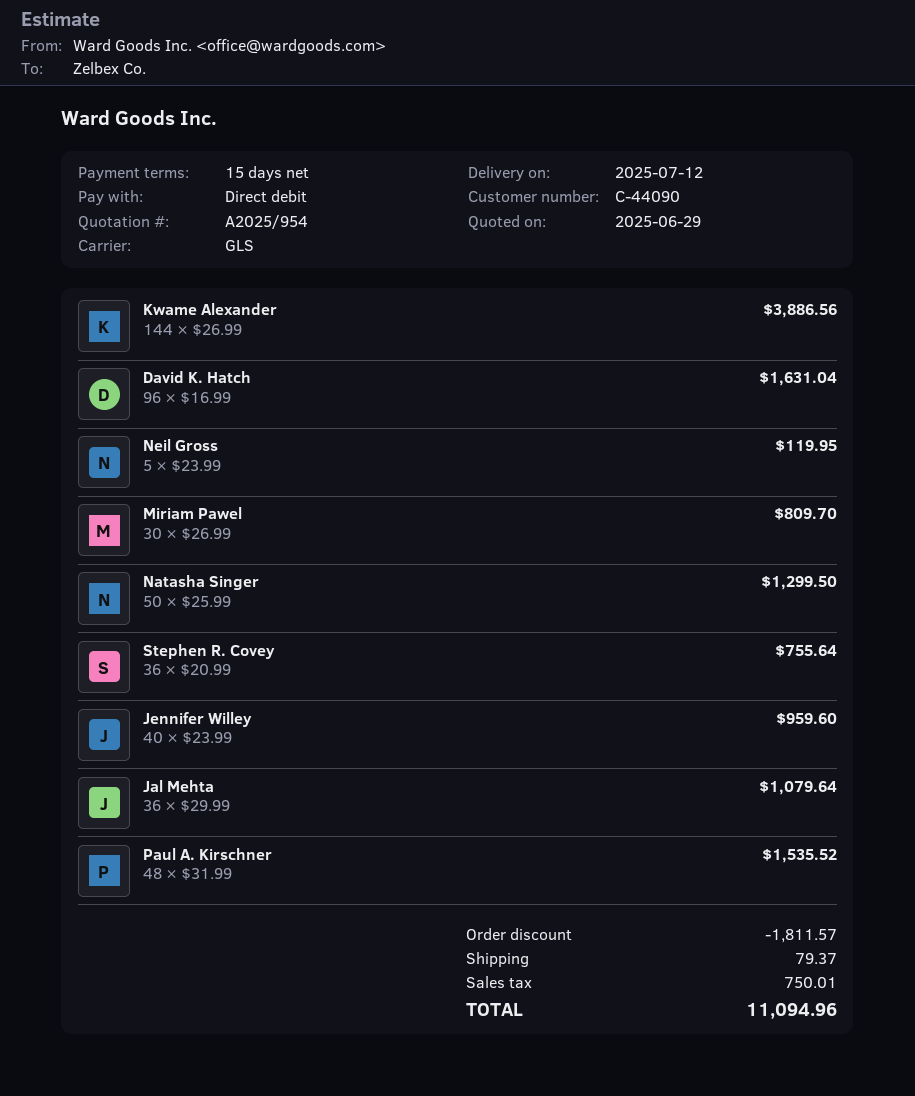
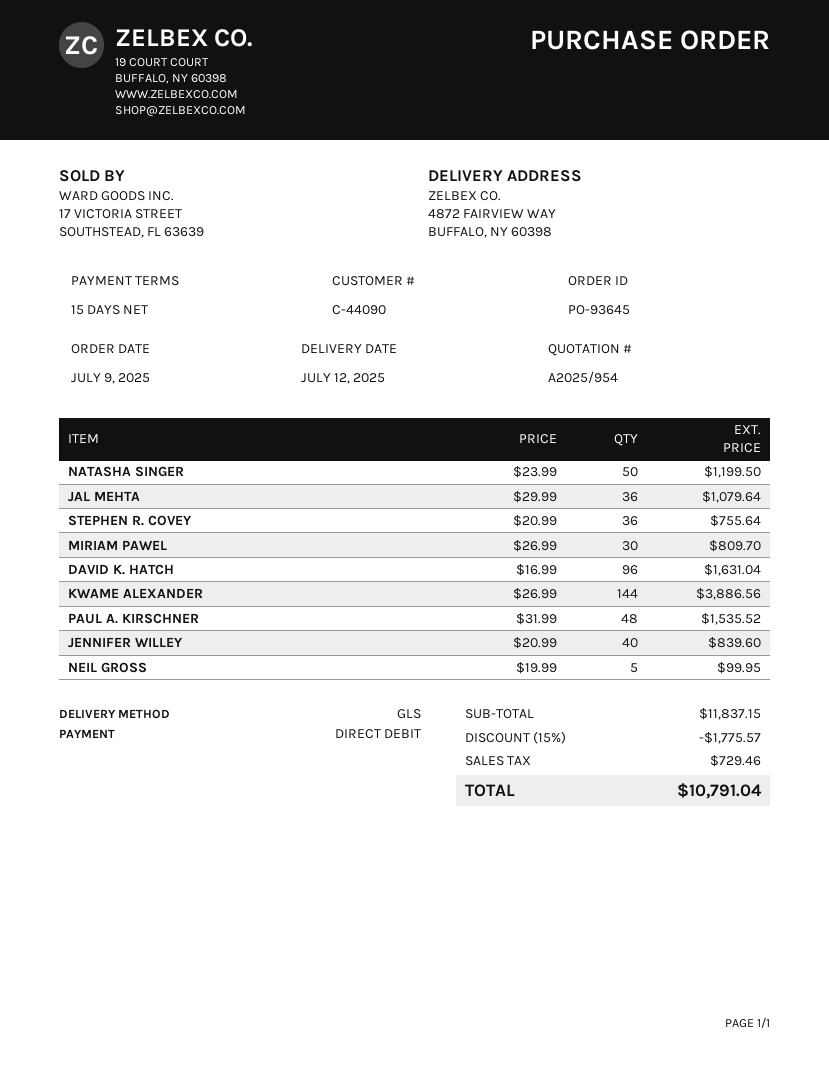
Neil Gross: 5 x 23.99 = 119.95 -> 5 x 19.99 = 99.95
Natasha Singer: 50 x 25.99 = 1299.50 -> 50 x 23.99 = 1199.50
Jennifer Willey: 40 x 23.99 = 959.60 -> 40 x 20.99 = 839.60
discount: 1811.57 -> 1775.57
shipping: 79.37 -> none
tax: 750.01 -> 729.46
total: 11094.96 -> 10791.04

